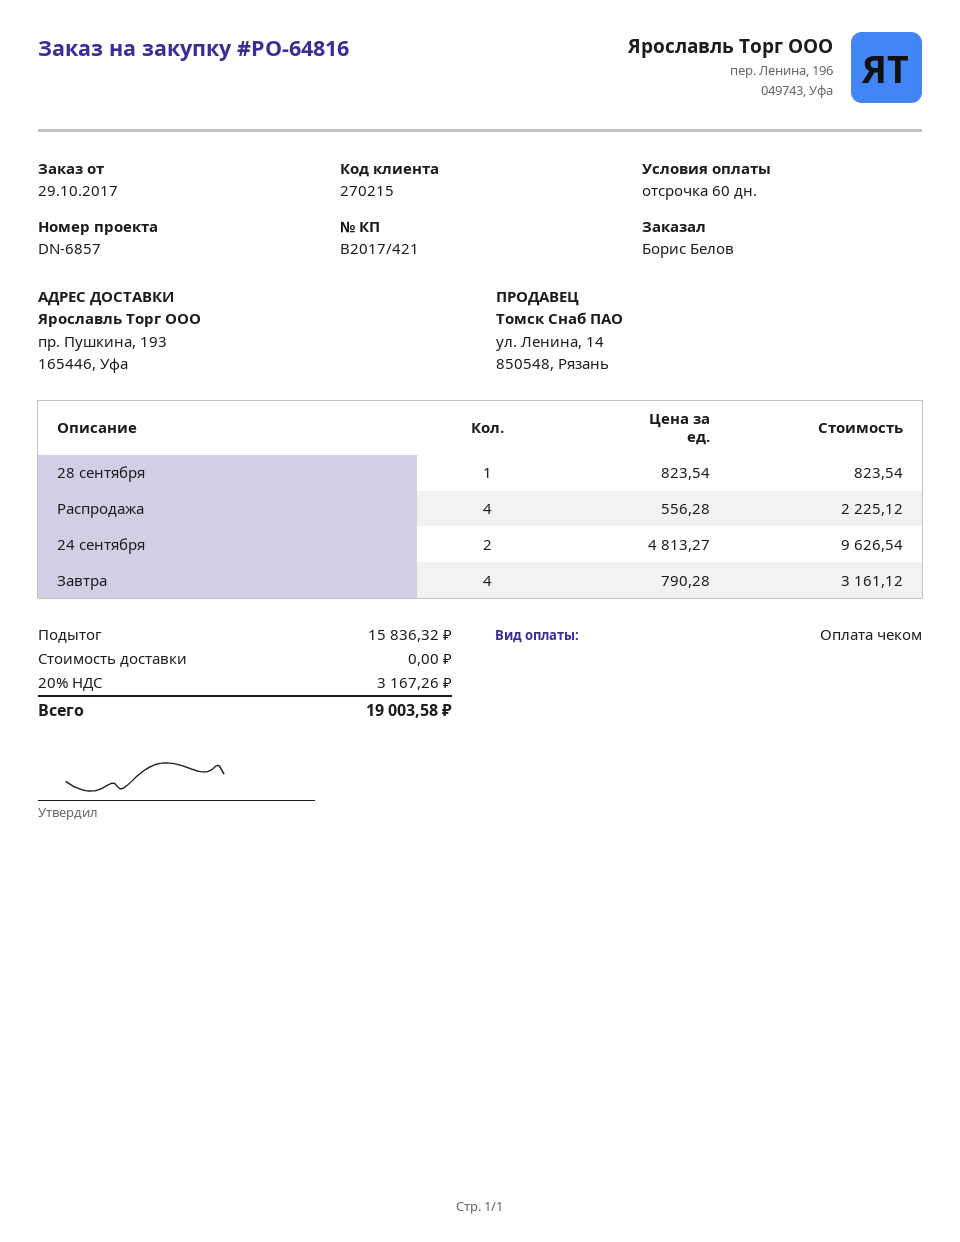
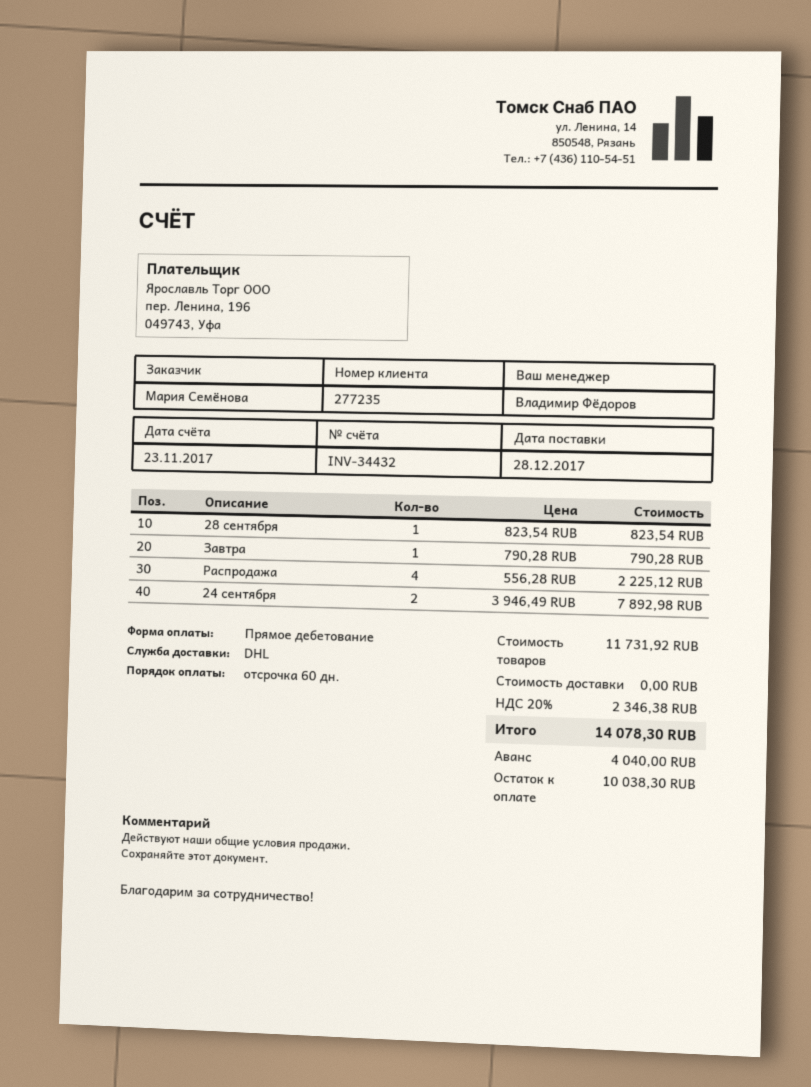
customer number: 270215 -> 277235
ordered by: Борис Белов -> Мария Семёнова
payment method: cheque -> direct debit
24 сентября: 2 x 4813.27 = 9626.54 -> 2 x 3946.49 = 7892.98
Завтра: 4 x 790.28 = 3161.12 -> 1 x 790.28 = 790.28
subtotal: 15836.32 -> 11731.92
tax: 20% = 3167.26 -> 20% = 2346.38
total: 19003.58 -> 14078.30

